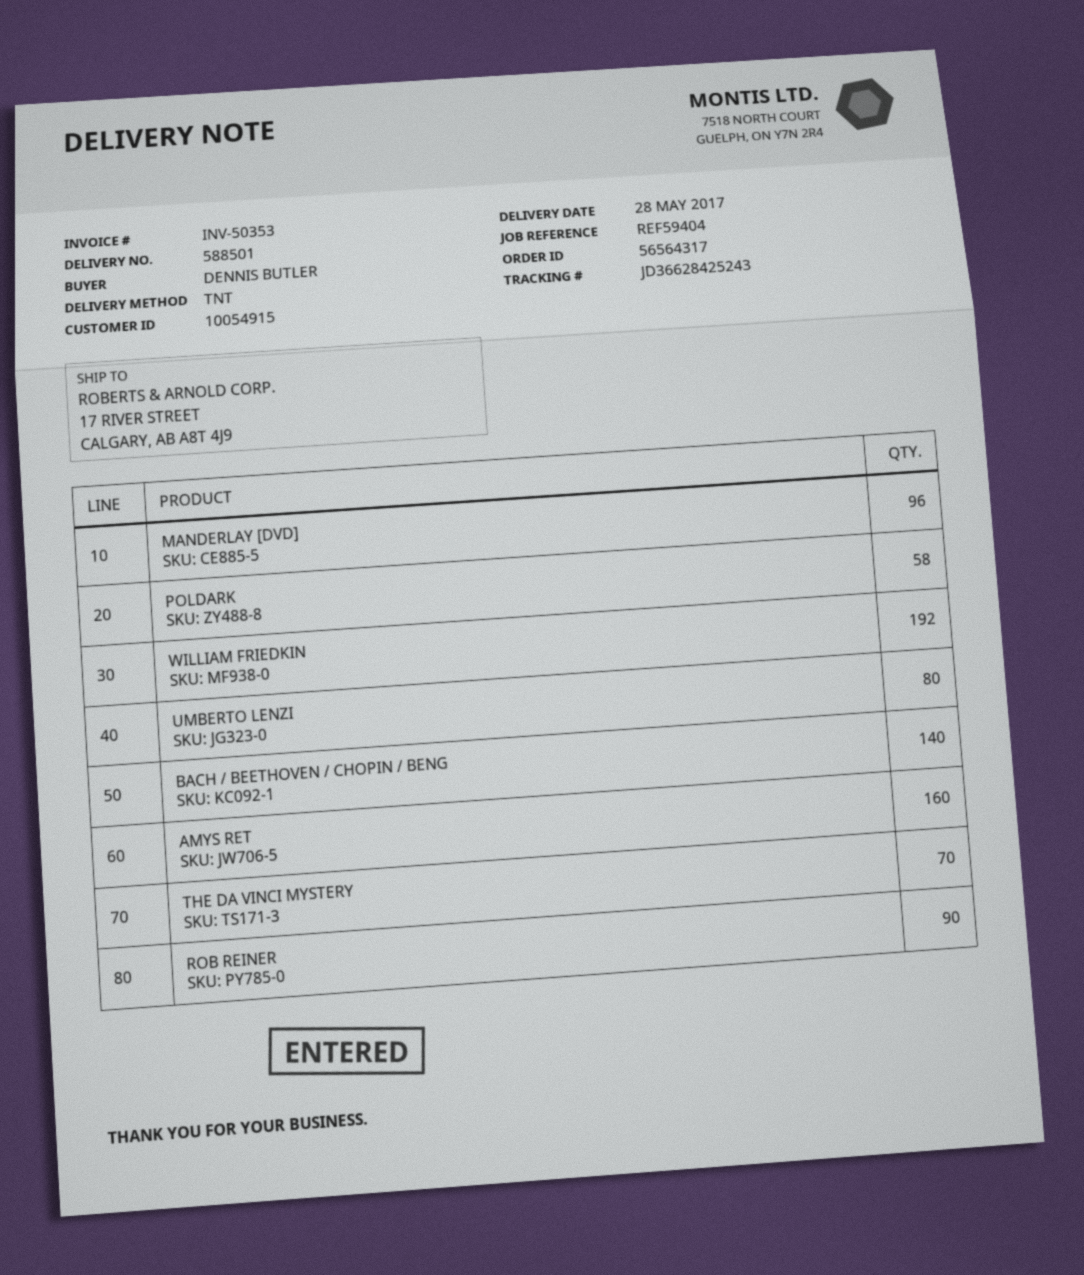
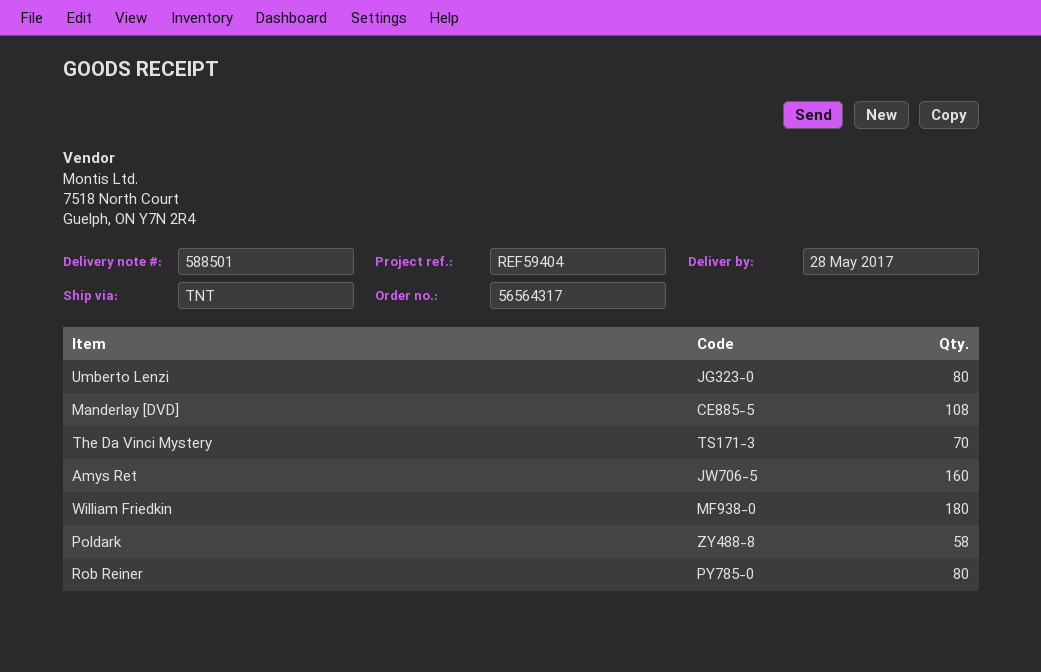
MANDERLAY [DVD]: 96 -> 108
WILLIAM FRIEDKIN: 192 -> 180
BACH / BEETHOVEN / CHOPIN / BENG: 140 -> none
ROB REINER: 90 -> 80

